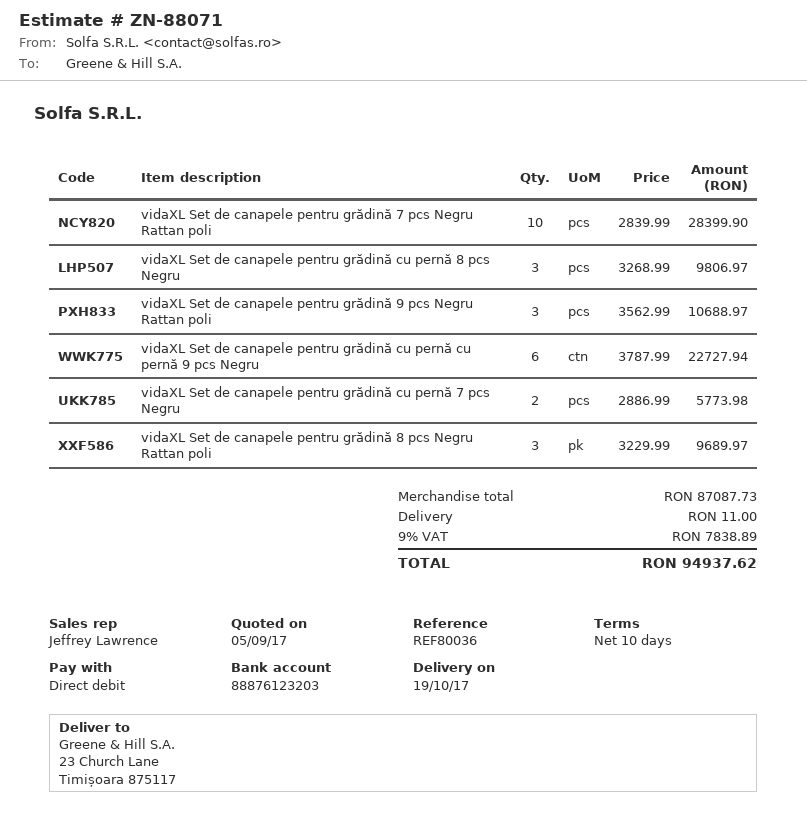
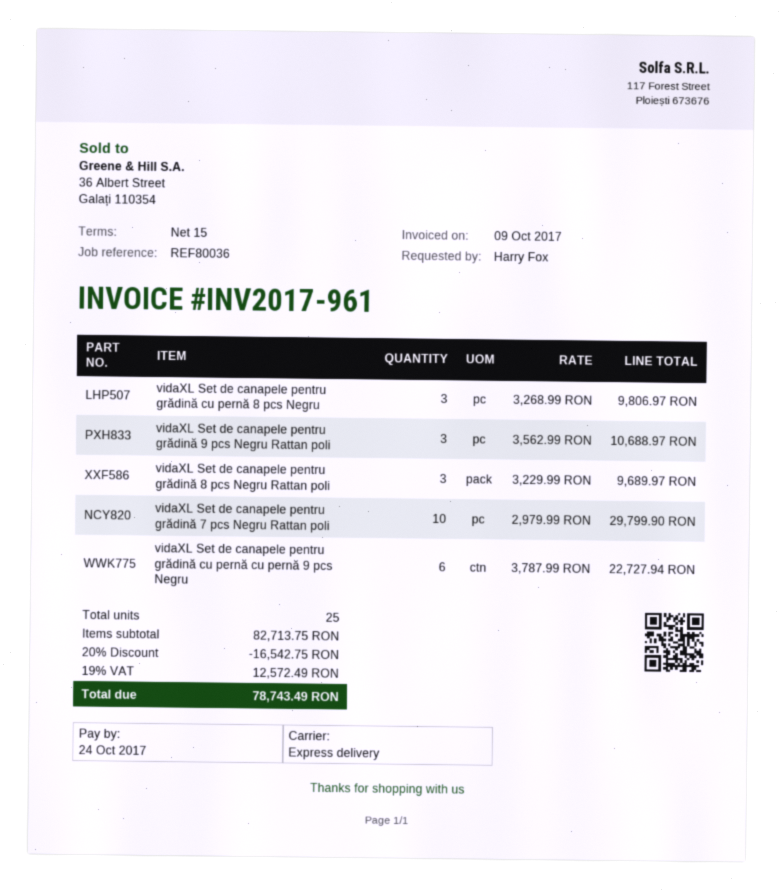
payment terms: 10 days -> 15 days
vidaXL Set de canapele pentru grădină 7 pcs Negru Rattan poli: 10 x 2839.99 = 28399.90 -> 10 x 2979.99 = 29799.90
vidaXL Set de canapele pentru grădină cu pernă 7 pcs Negru: 2 x 2886.99 = 5773.98 -> none
subtotal: 87087.73 -> 82713.75
discount: none -> 20% = 16542.75
shipping: 11.00 -> none
tax: 9% = 7838.89 -> 19% = 12572.49
total: 94937.62 -> 78743.49

